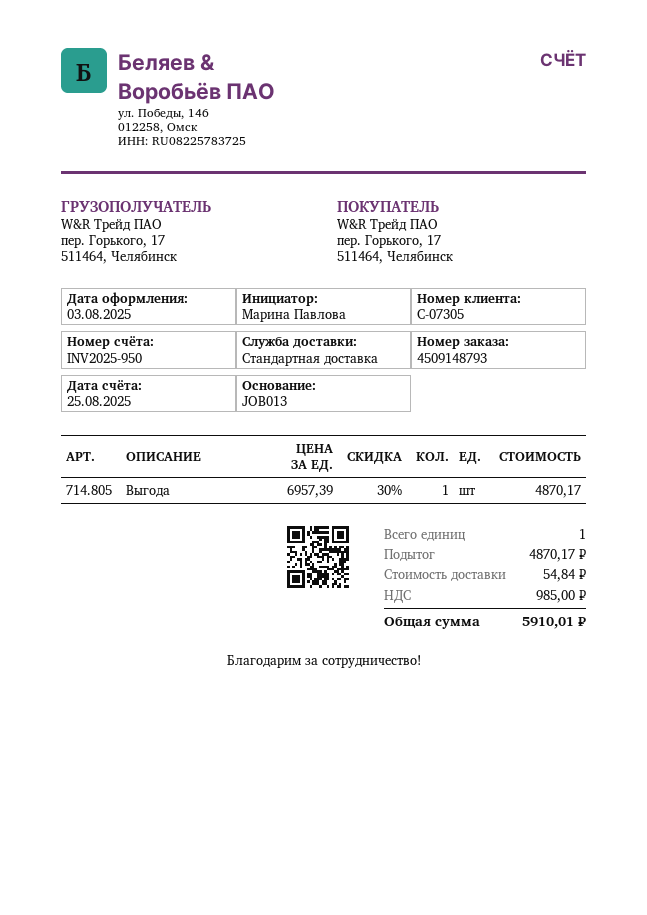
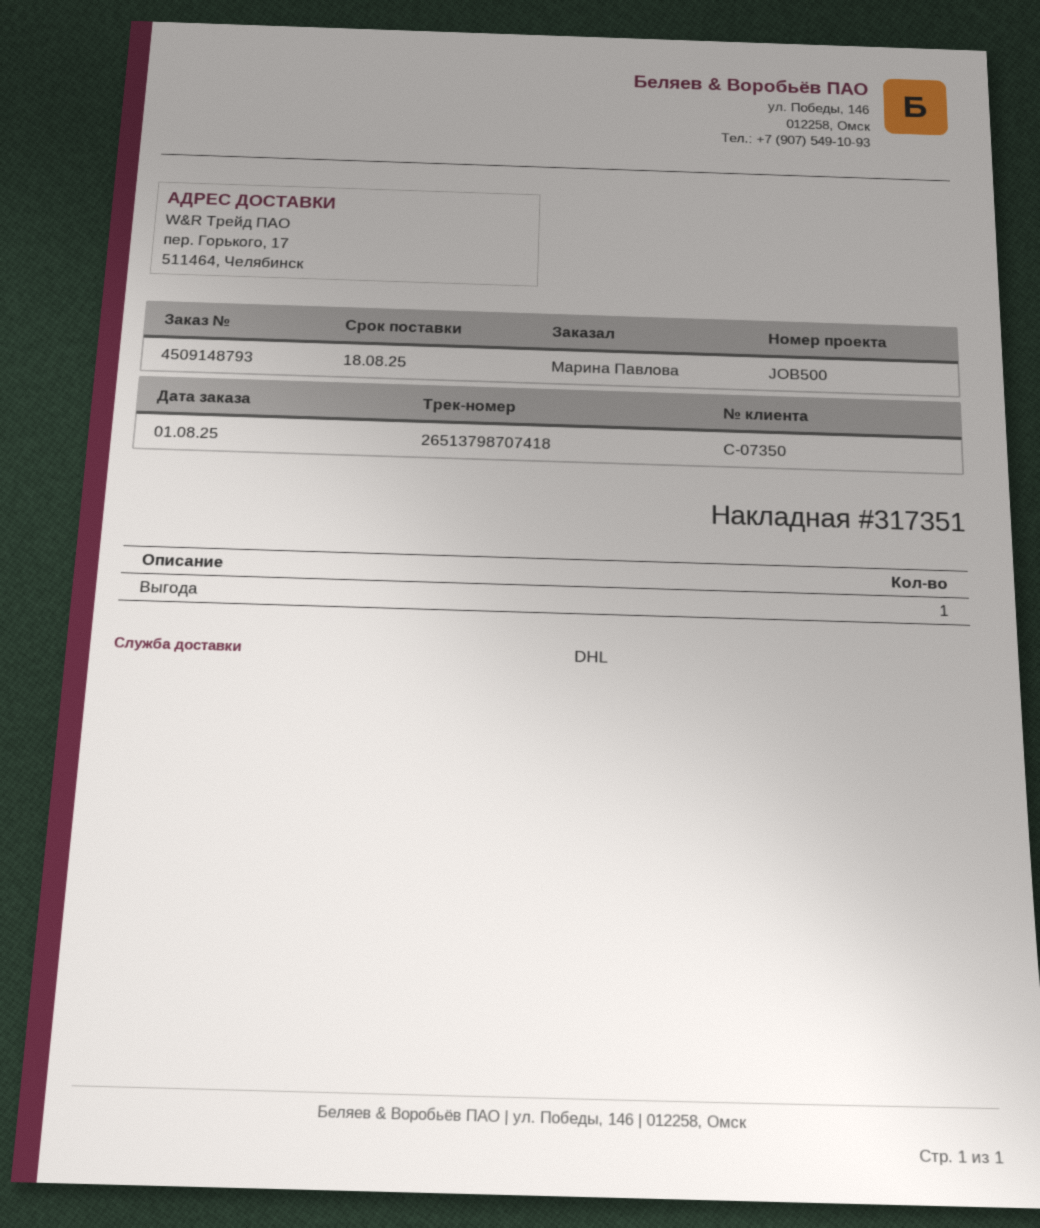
order date: 2025-08-03 -> 2025-08-01
customer number: C-07305 -> C-07350
reference: JOB013 -> JOB500
shipping method: standard -> DHL

